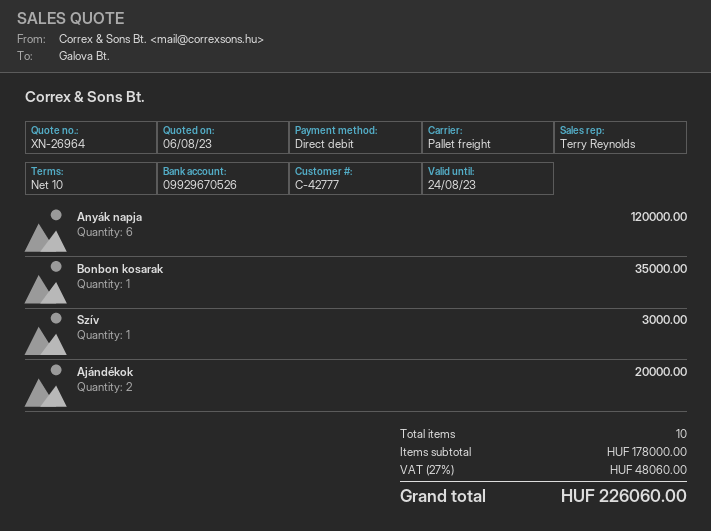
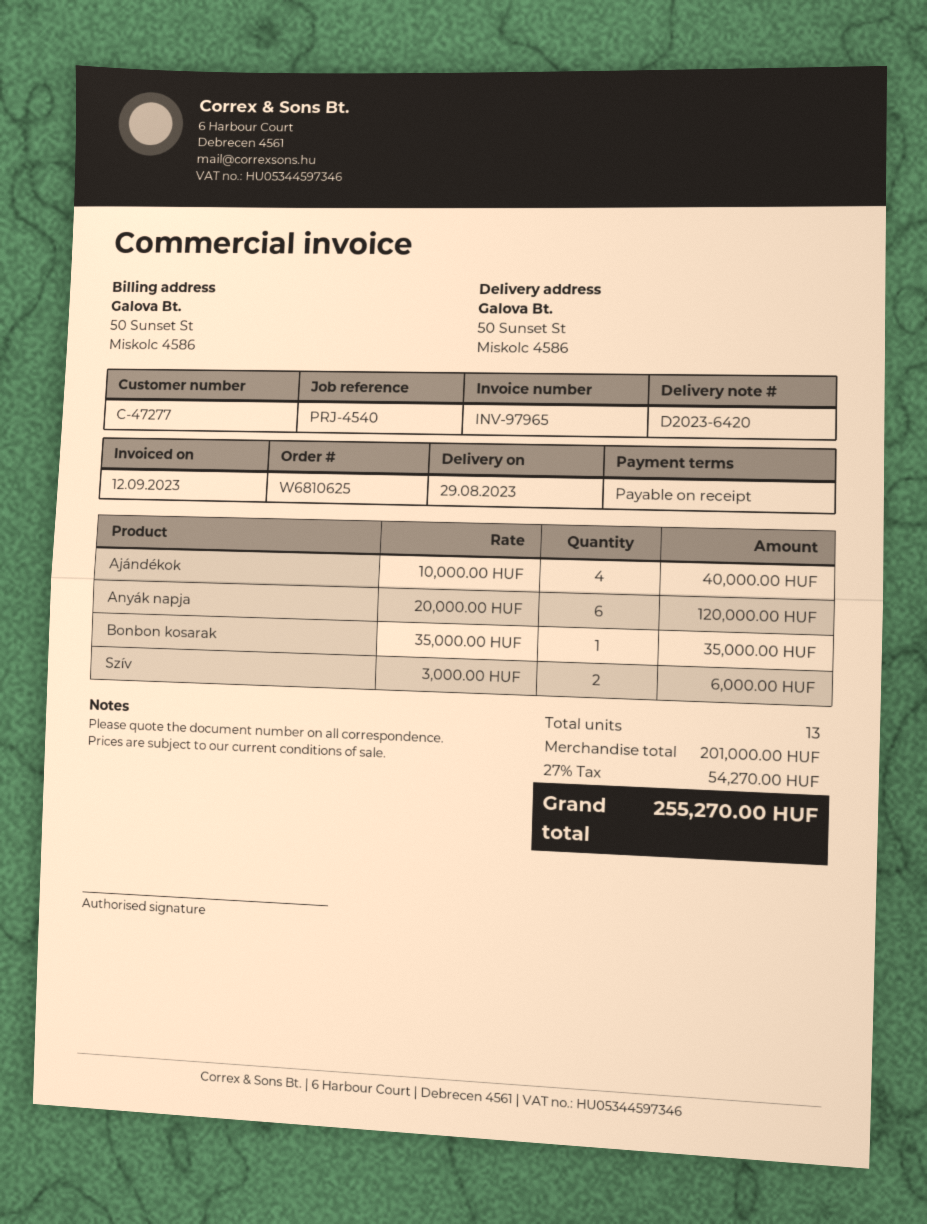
payment terms: 10 days -> on receipt
customer number: C-42777 -> C-47277
Szív: 1 for 3000.00 -> 2 for 6000.00
Ajándékok: 2 for 20000.00 -> 4 for 40000.00
total quantity: 10 -> 13
subtotal: 178000.00 -> 201000.00
tax: 27% = 48060.00 -> 27% = 54270.00
total: 226060.00 -> 255270.00

